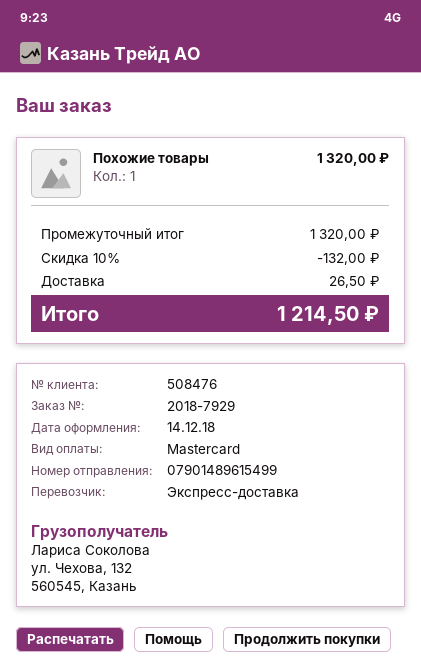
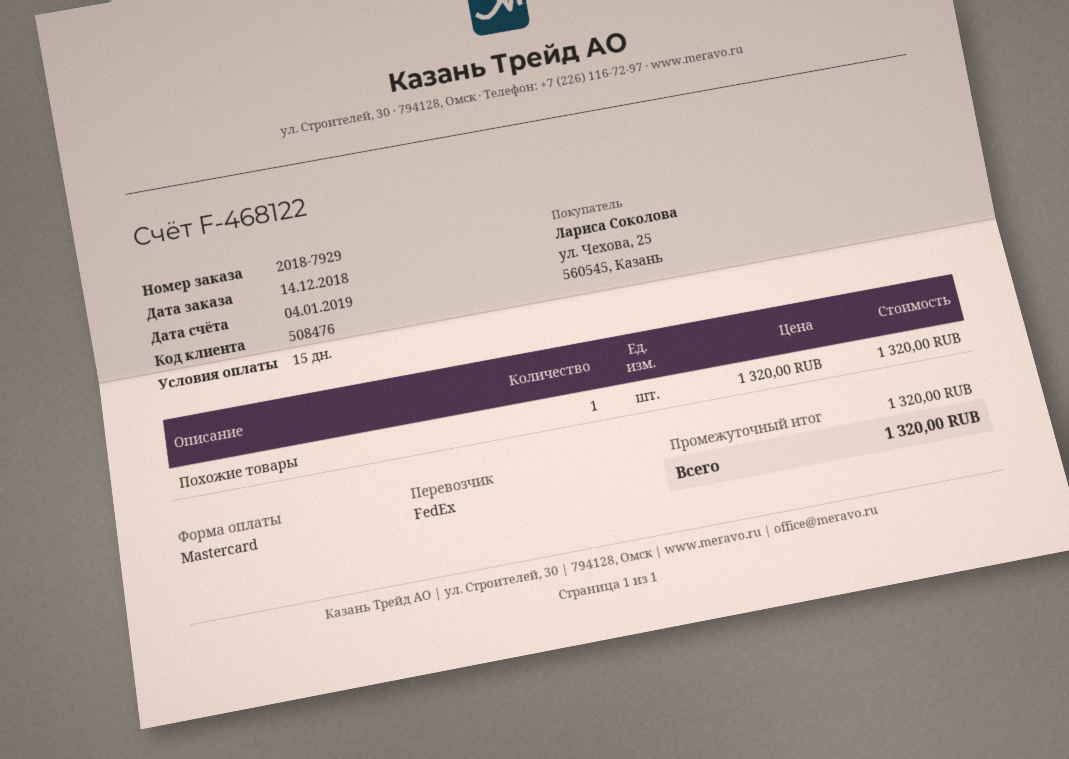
shipping method: express -> FedEx
discount: 10% = 132.00 -> none
shipping: 26.50 -> none
total: 1214.50 -> 1320.00

